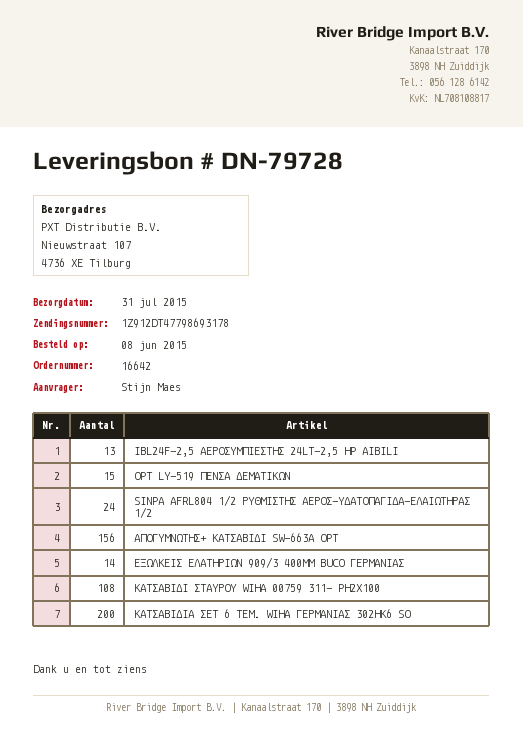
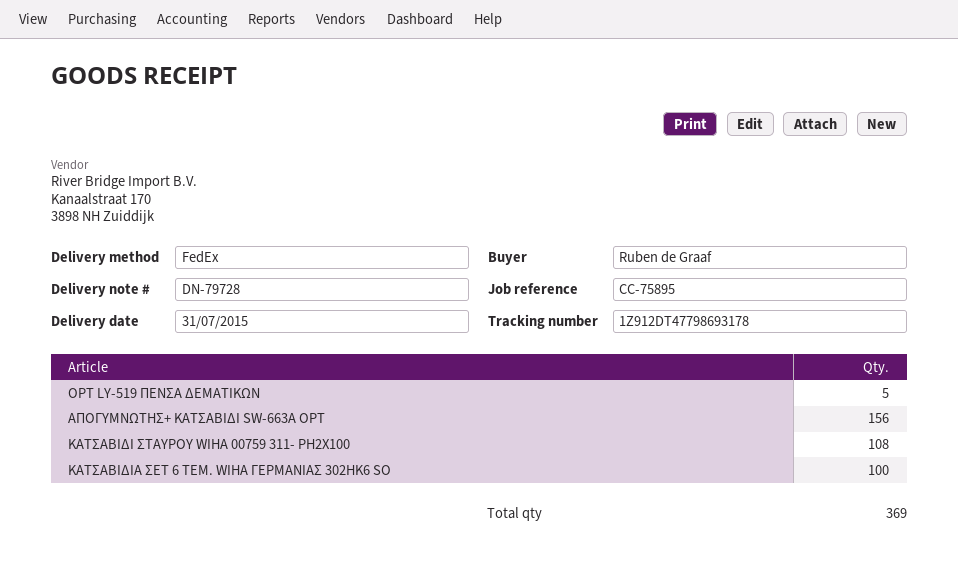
ordered by: Stijn Maes -> Ruben de Graaf
IBL24F-2,5 ΑΕΡΟΣΥΜΠΙΕΣΤΗΣ 24LT-2,5 HP AIBILI: 13 -> none
OPT LY-519 ΠΕΝΣΑ ΔΕΜΑΤΙΚΩΝ: 15 -> 5
SINPA AFRL804 1/2 ΡΥΘΜΙΣΤΗΣ ΑΕΡΟΣ-ΥΔΑΤΟΠΑΓΙΔΑ-ΕΛΑΙΩΤΗΡΑΣ 1/2: 24 -> none
ΕΞΩΛΚΕΙΣ ΕΛΑΤΗΡΙΩΝ 909/3 400ΜΜ BUCO ΓΕΡΜΑΝΙΑΣ: 14 -> none
ΚΑΤΣΑΒΙΔΙΑ ΣΕΤ 6 ΤΕΜ. WIHA ΓΕΡΜΑΝΙΑΣ 302HK6 SO: 200 -> 100

